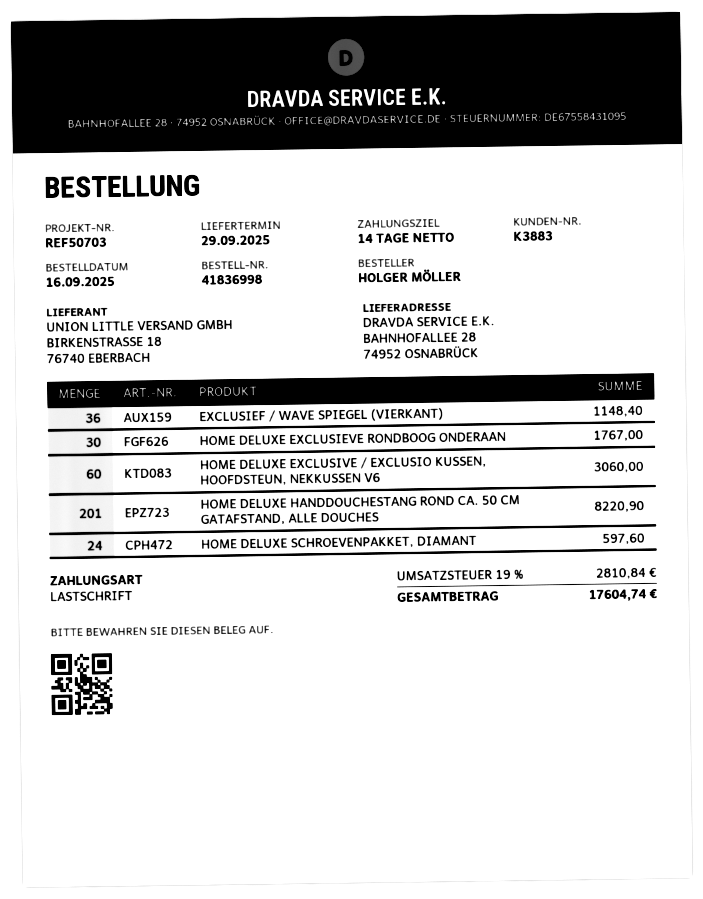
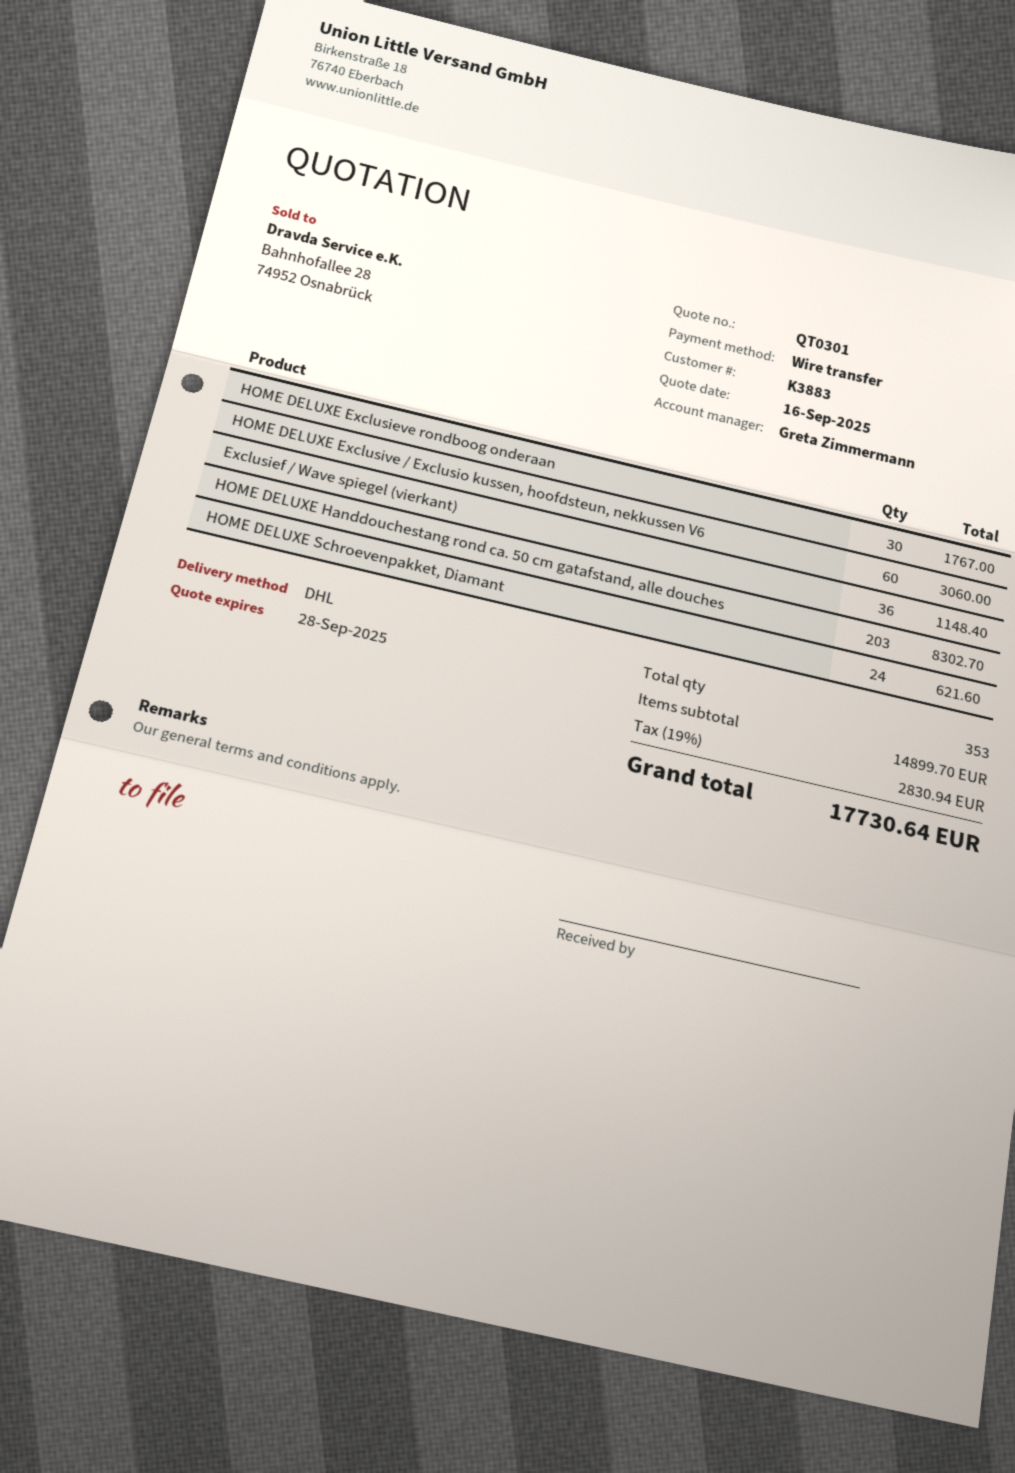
payment method: direct debit -> bank transfer
HOME DELUXE HANDDOUCHESTANG ROND CA. 50 CM GATAFSTAND, ALLE DOUCHES: 201 for 8220.90 -> 203 for 8302.70
HOME DELUXE SCHROEVENPAKKET, DIAMANT: 24 for 597.60 -> 24 for 621.60
tax: 19% = 2810.84 -> 19% = 2830.94
total: 17604.74 -> 17730.64

